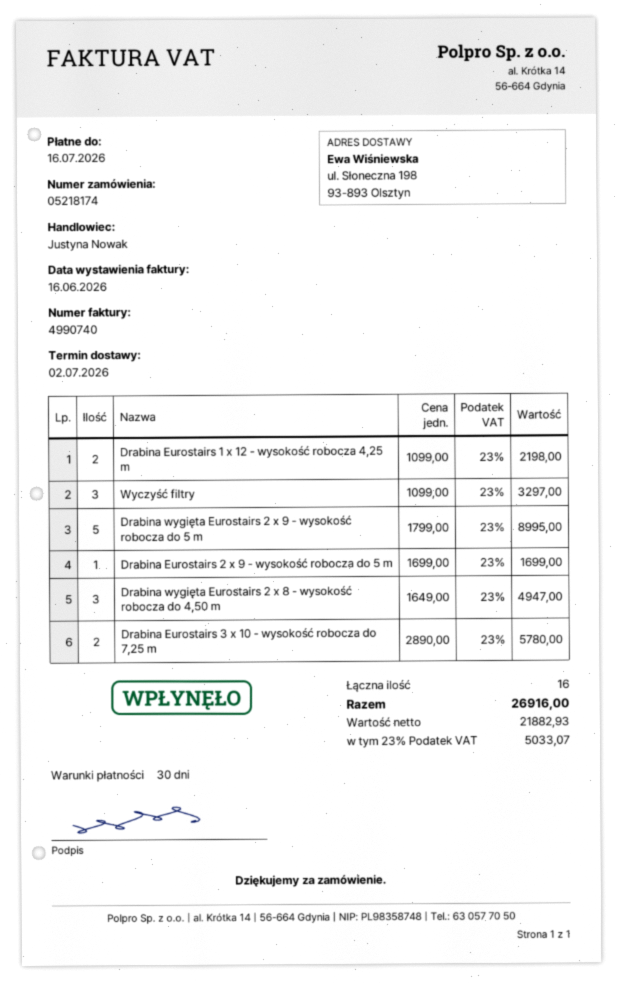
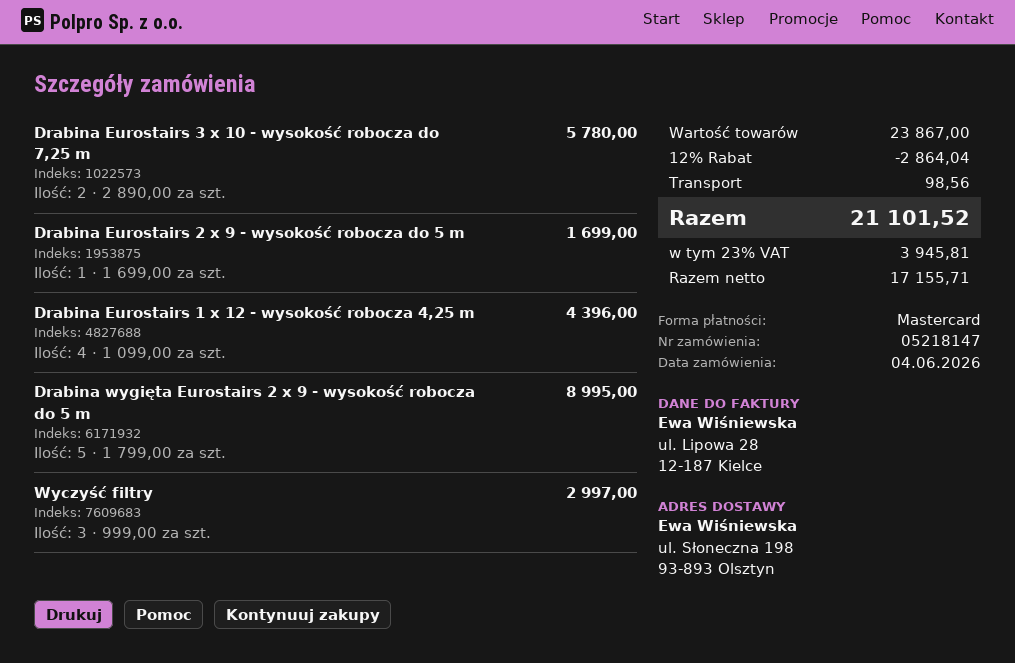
order number: 05218174 -> 05218147
Drabina Eurostairs 1 x 12 - wysokość robocza 4,25 m: 2 x 1099.00 = 2198.00 -> 4 x 1099.00 = 4396.00
Wyczyść filtry: 3 x 1099.00 = 3297.00 -> 3 x 999.00 = 2997.00
Drabina wygięta Eurostairs 2 x 8 - wysokość robocza do 4,50 m: 3 x 1649.00 = 4947.00 -> none
discount: none -> 12% = 2864.04
shipping: none -> 98.56
net: 21882.93 -> 17155.71
tax: 23% = 5033.07 -> 23% = 3945.81
total: 26916.00 -> 21101.52

